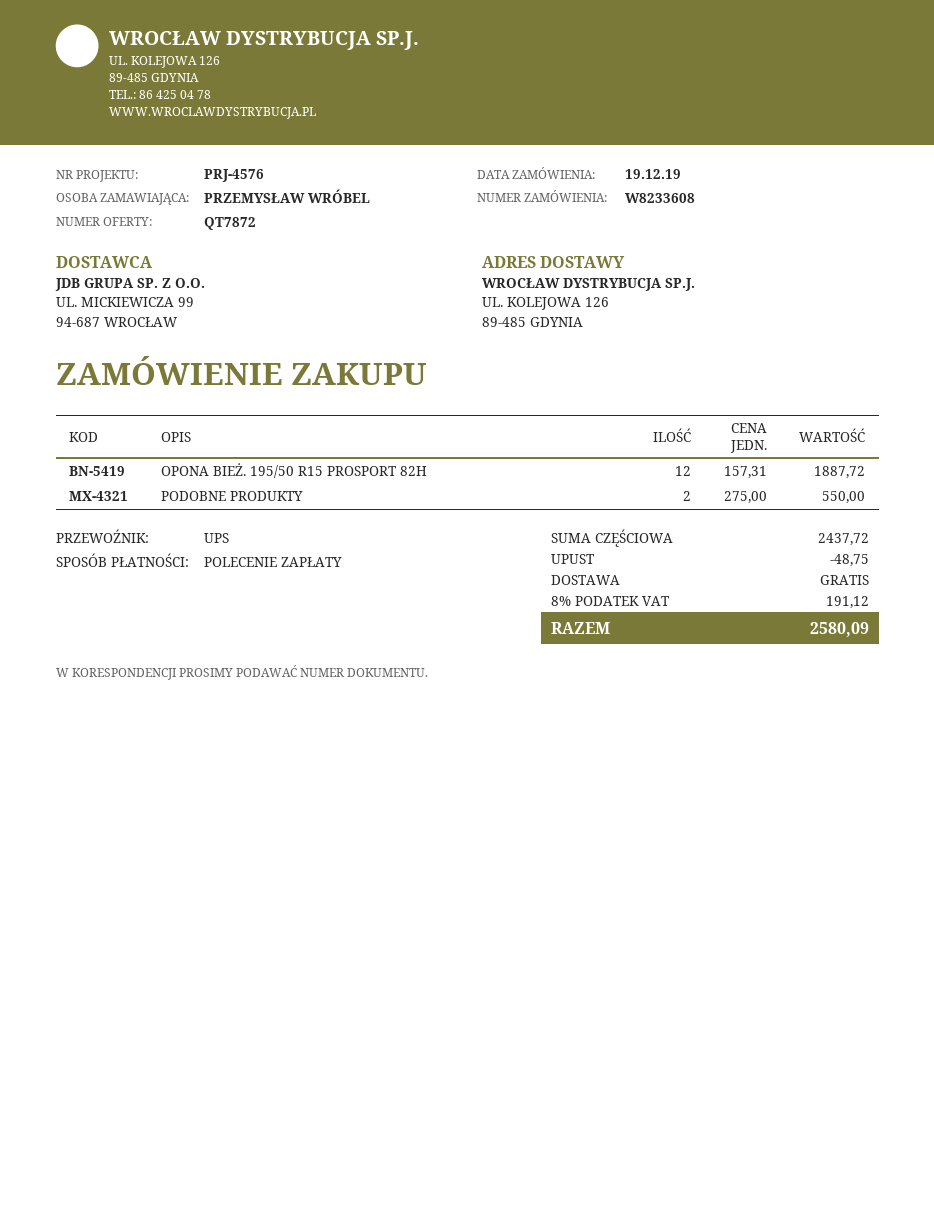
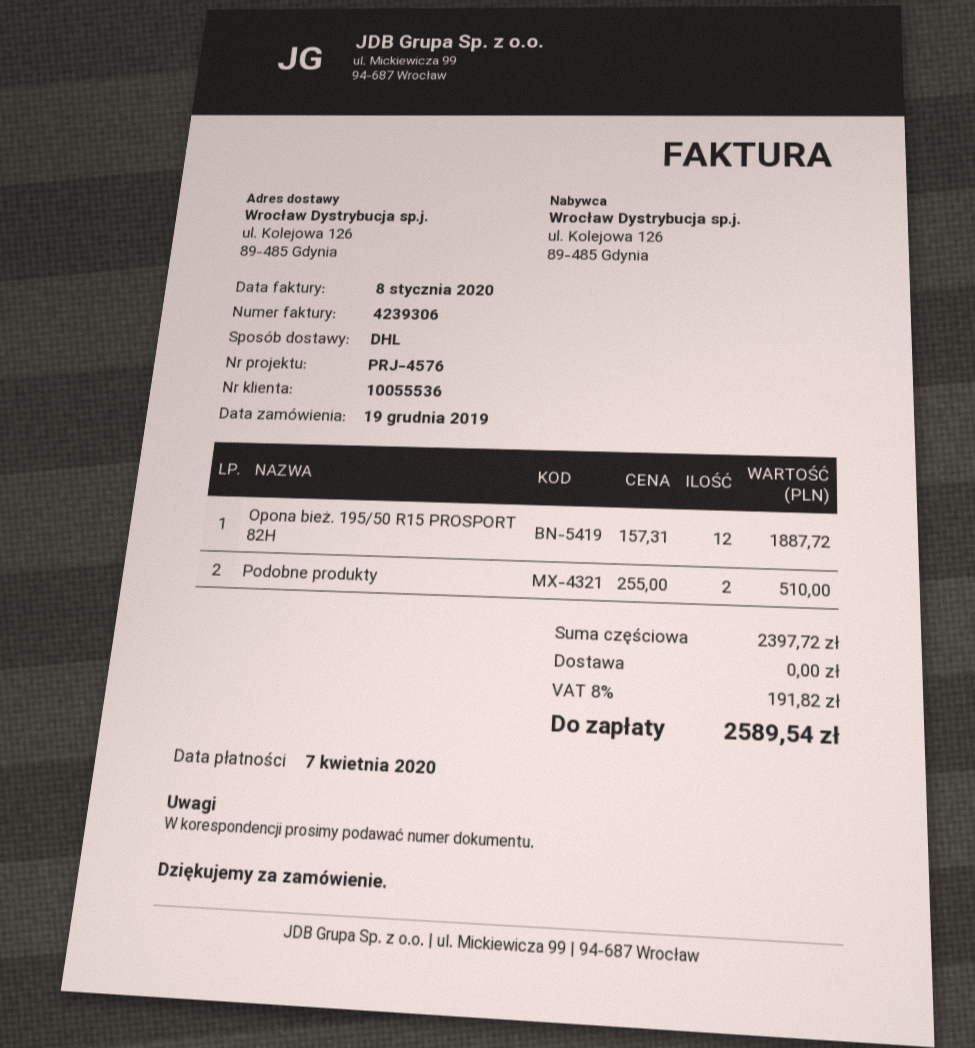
shipping method: UPS -> DHL
PODOBNE PRODUKTY: 2 x 275.00 = 550.00 -> 2 x 255.00 = 510.00
subtotal: 2437.72 -> 2397.72
discount: 48.75 -> none
tax: 8% = 191.12 -> 8% = 191.82
total: 2580.09 -> 2589.54

